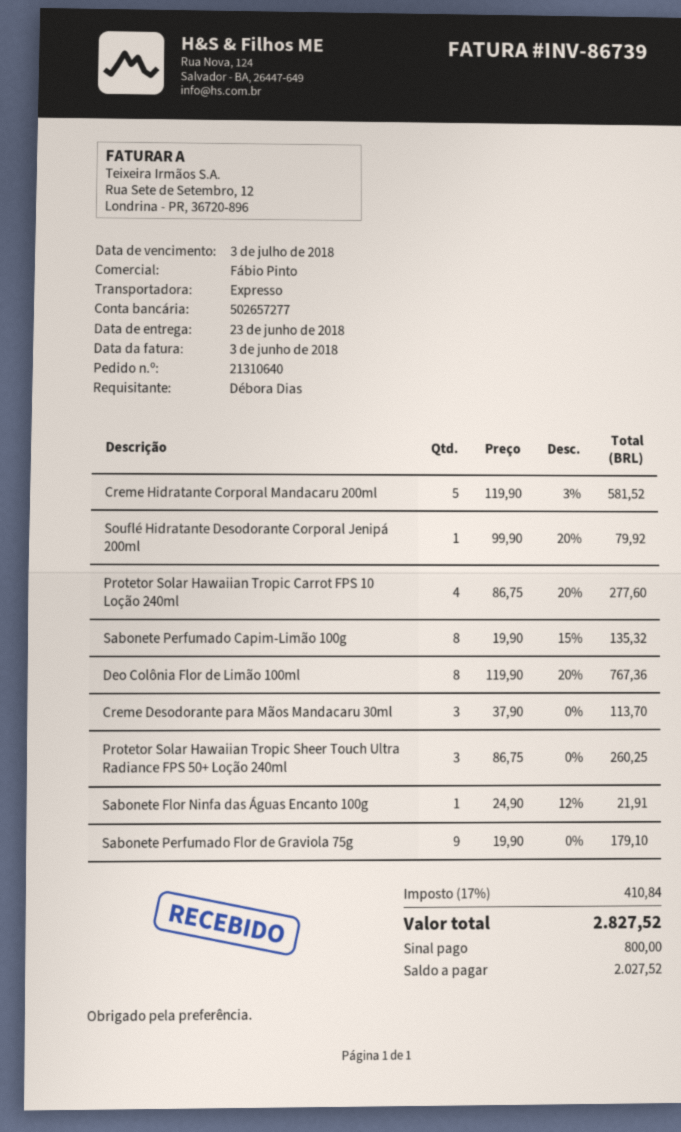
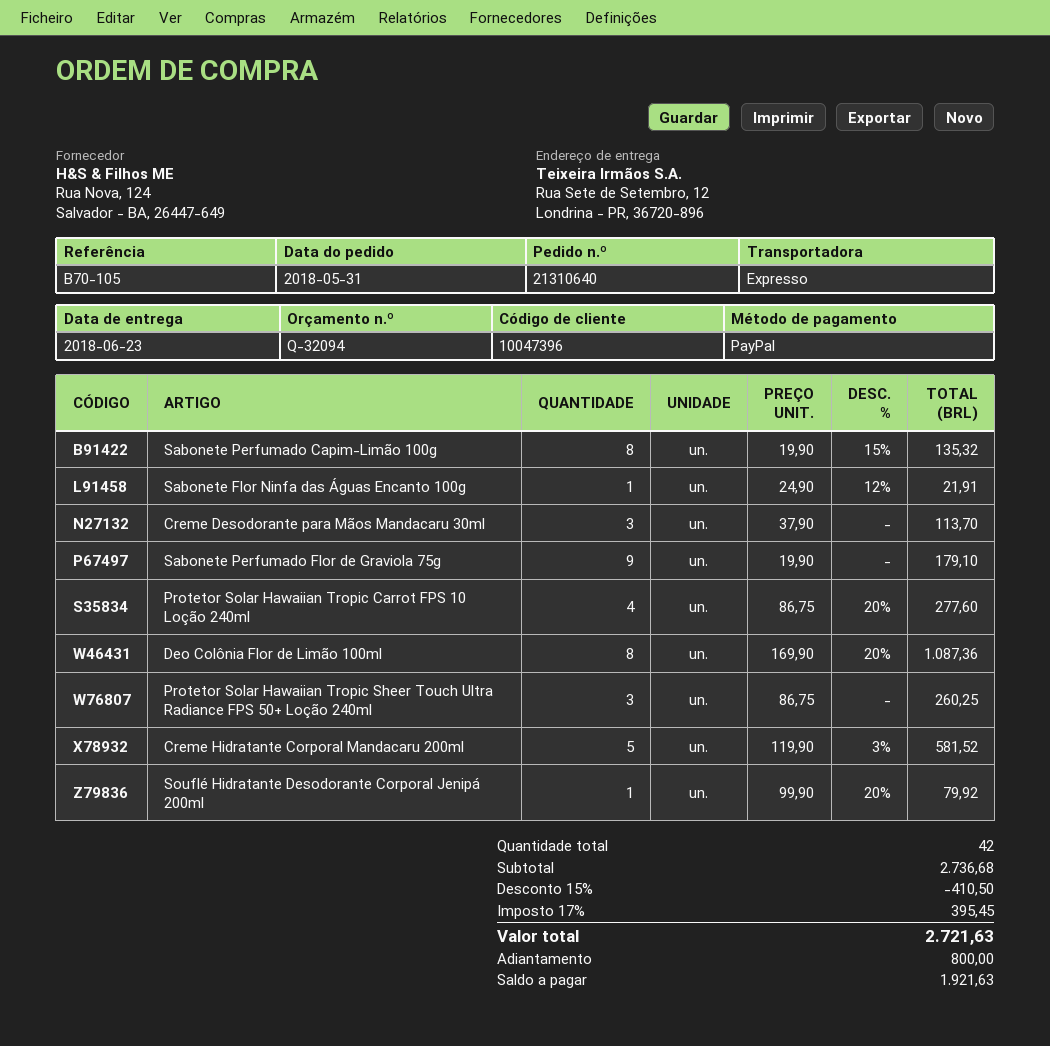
Deo Colônia Flor de Limão 100ml: 8 x 119.90 - 20% = 767.36 -> 8 x 169.90 - 20% = 1087.36
discount: none -> 15% = 410.50
tax: 17% = 410.84 -> 17% = 395.45
total: 2827.52 -> 2721.63
balance: 2027.52 -> 1921.63

